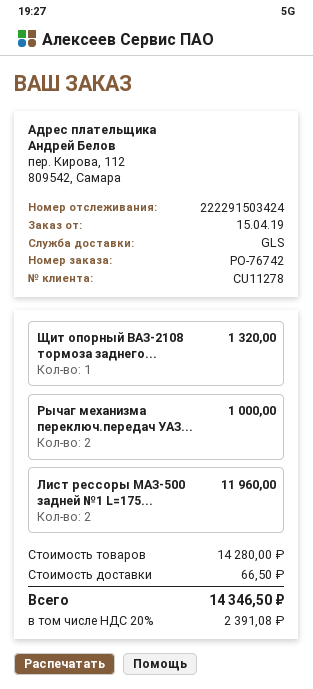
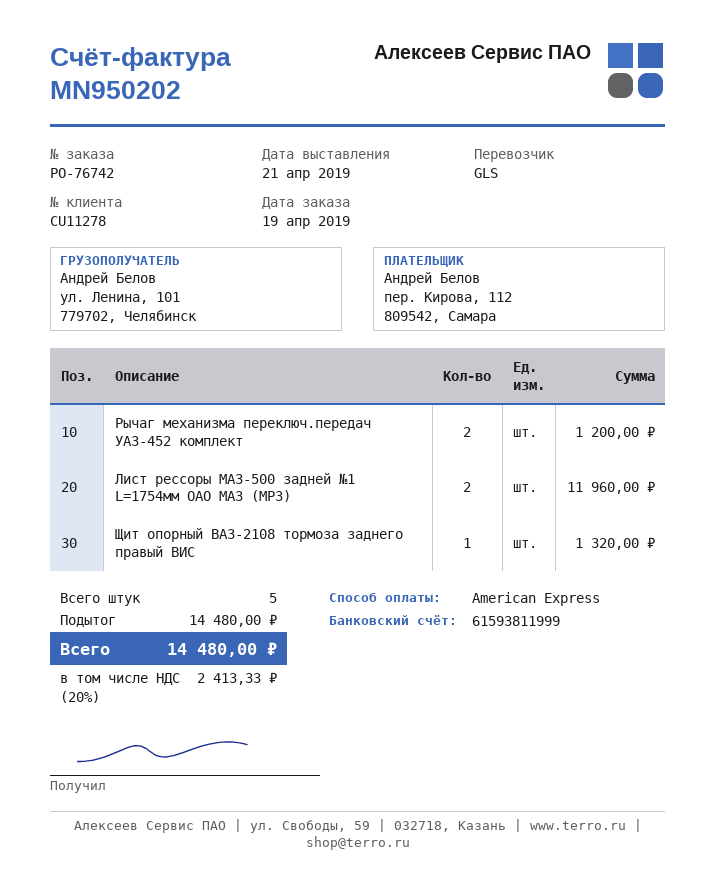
order date: 2019-04-15 -> 2019-04-19
Рычаг механизма переключ.передач УАЗ...: 2 for 1000.00 -> 2 for 1200.00
subtotal: 14280.00 -> 14480.00
shipping: 66.50 -> none
tax: 20% = 2391.08 -> 20% = 2413.33
total: 14346.50 -> 14480.00

